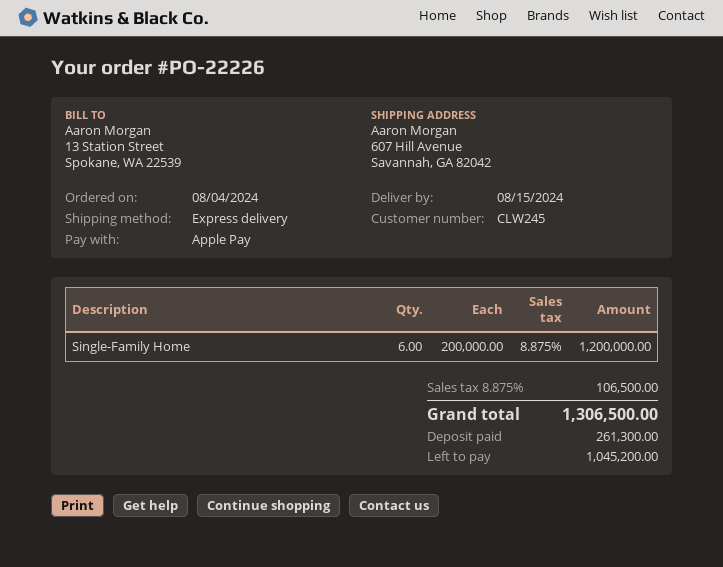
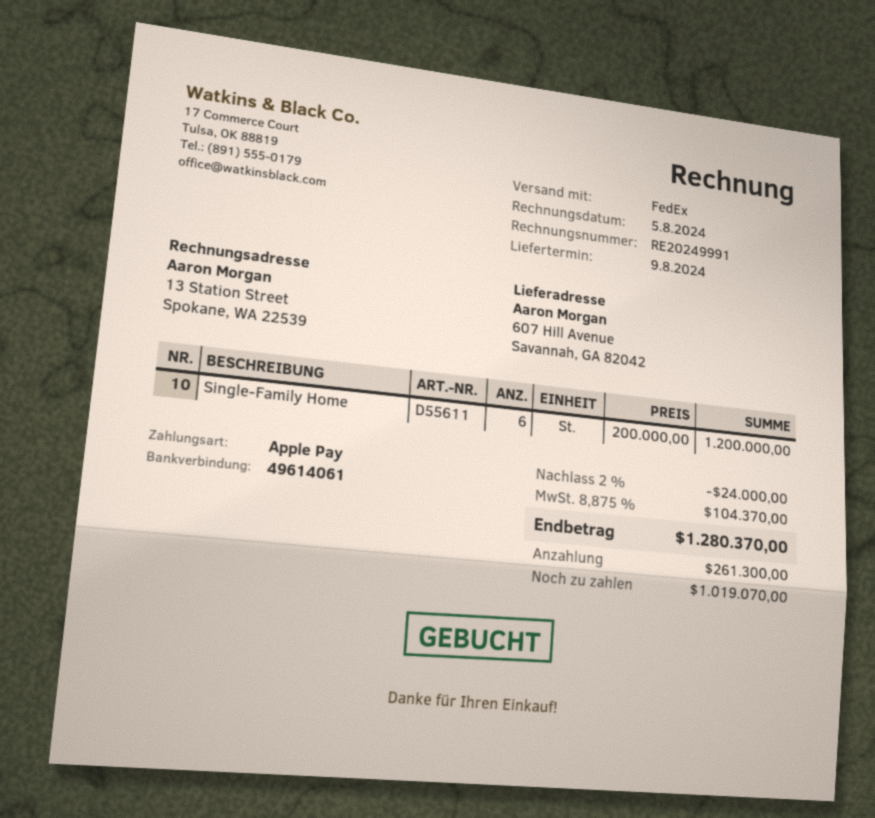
delivery date: 2024-08-15 -> 2024-08-09
shipping method: express -> FedEx
discount: none -> 2% = 24000.00
tax: 8.875% = 106500.00 -> 8.875% = 104370.00
total: 1306500.00 -> 1280370.00
balance: 1045200.00 -> 1019070.00

